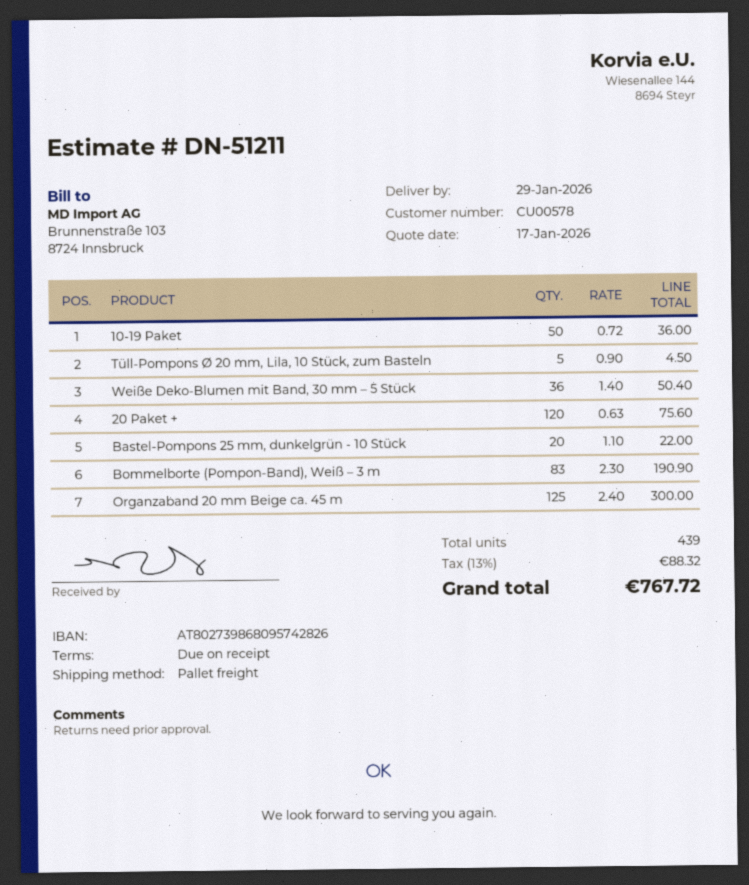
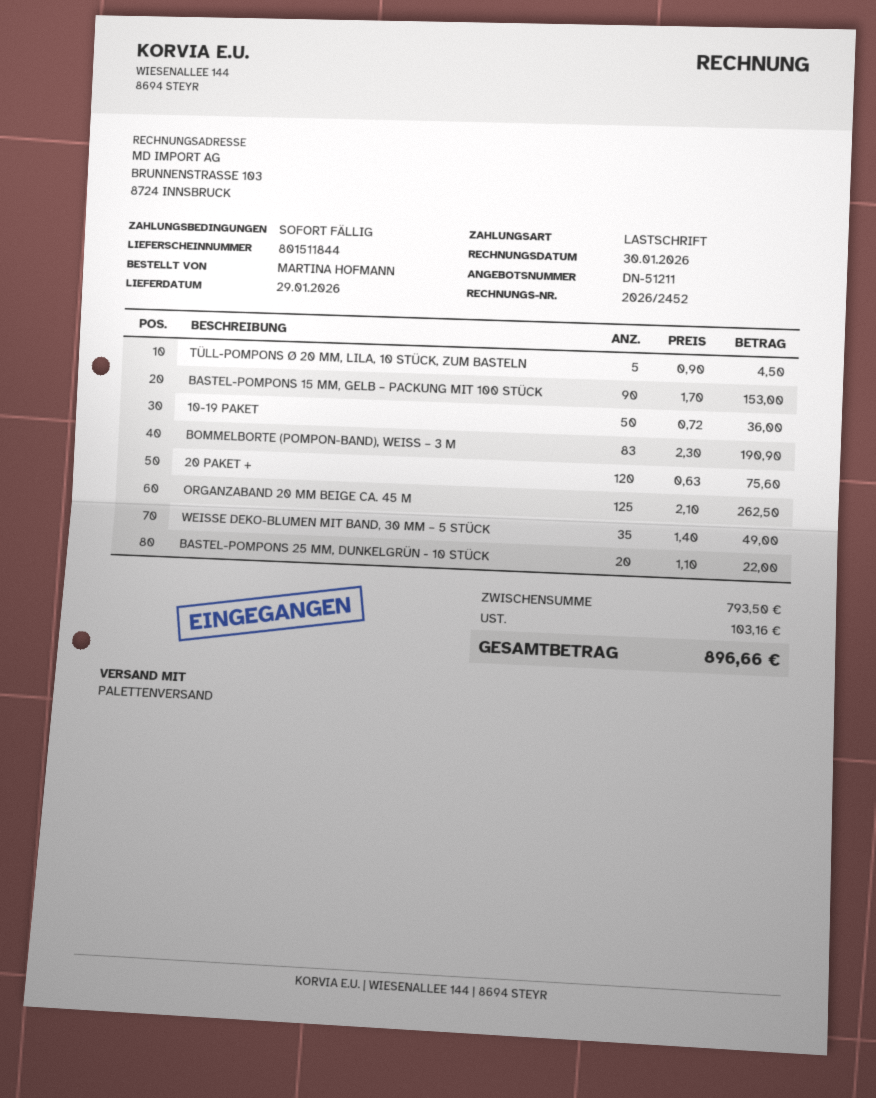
Weiße Deko-Blumen mit Band, 30 mm – 5 Stück: 36 x 1.40 = 50.40 -> 35 x 1.40 = 49.00
Organzaband 20 mm Beige ca. 45 m: 125 x 2.40 = 300.00 -> 125 x 2.10 = 262.50
BASTEL-POMPONS 15 MM, GELB – PACKUNG MIT 100 STÜCK: none -> 90 x 1.70 = 153.00
tax: 88.32 -> 103.16
total: 767.72 -> 896.66

